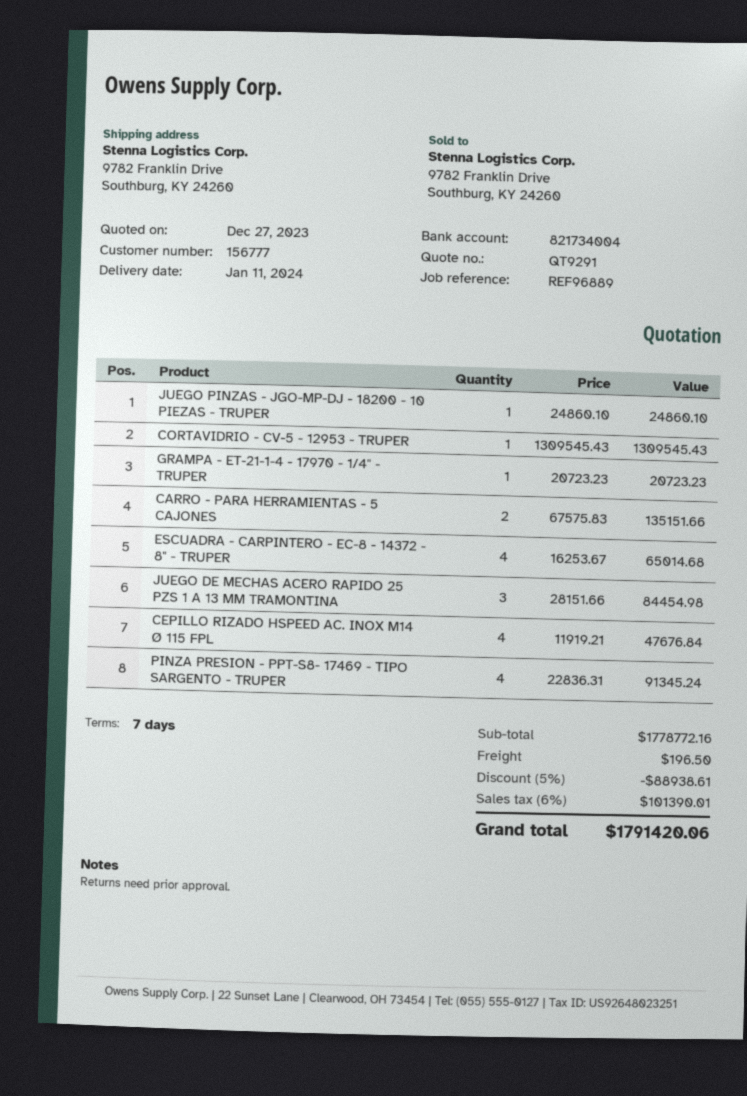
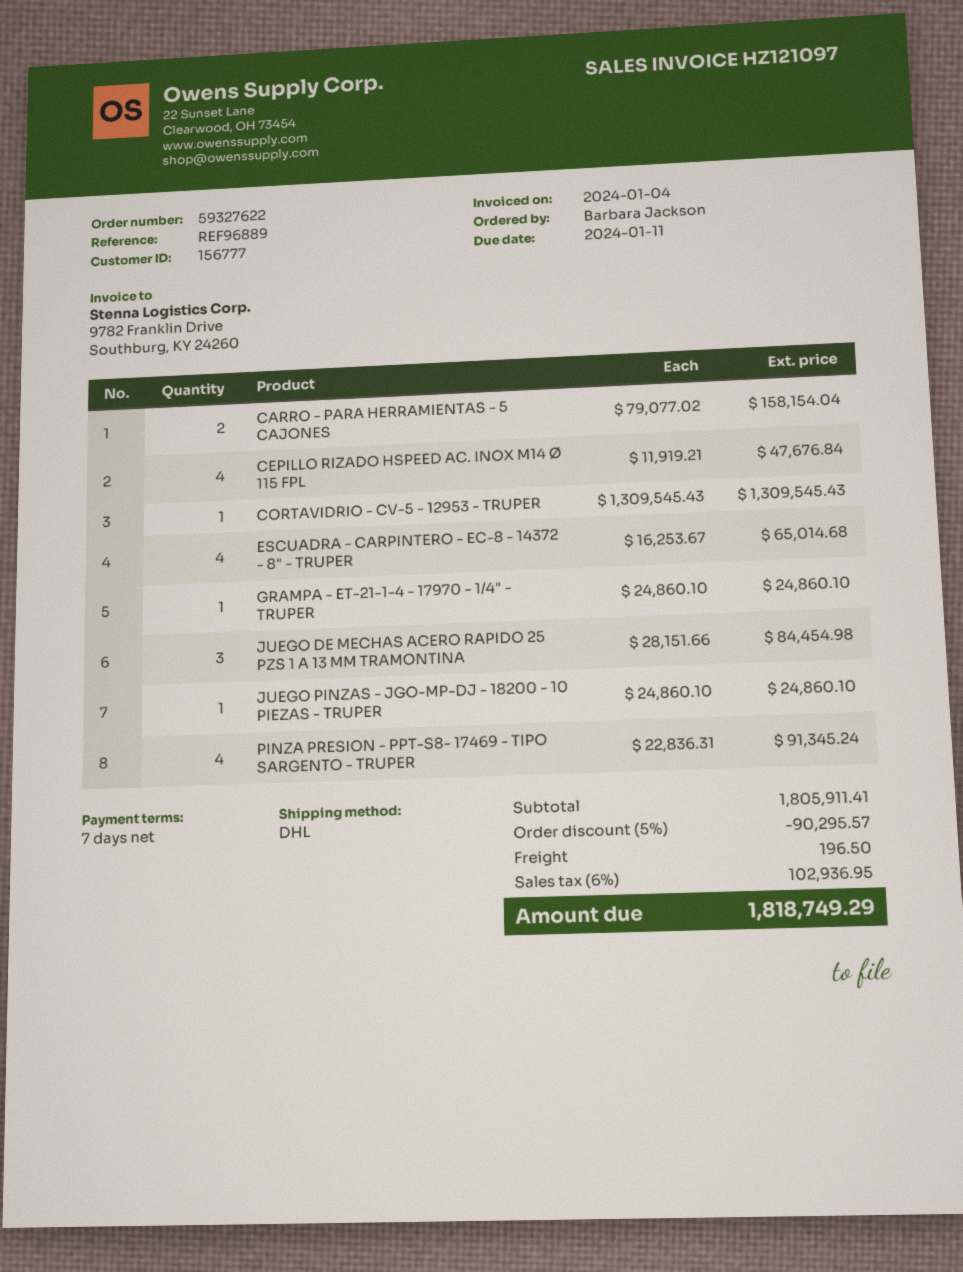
GRAMPA - ET-21-1-4 - 17970 - 1/4" - TRUPER: 1 x 20723.23 = 20723.23 -> 1 x 24860.10 = 24860.10
CARRO - PARA HERRAMIENTAS - 5 CAJONES: 2 x 67575.83 = 135151.66 -> 2 x 79077.02 = 158154.04
subtotal: 1778772.16 -> 1805911.41
discount: 5% = 88938.61 -> 5% = 90295.57
tax: 6% = 101390.01 -> 6% = 102936.95
total: 1791420.06 -> 1818749.29

